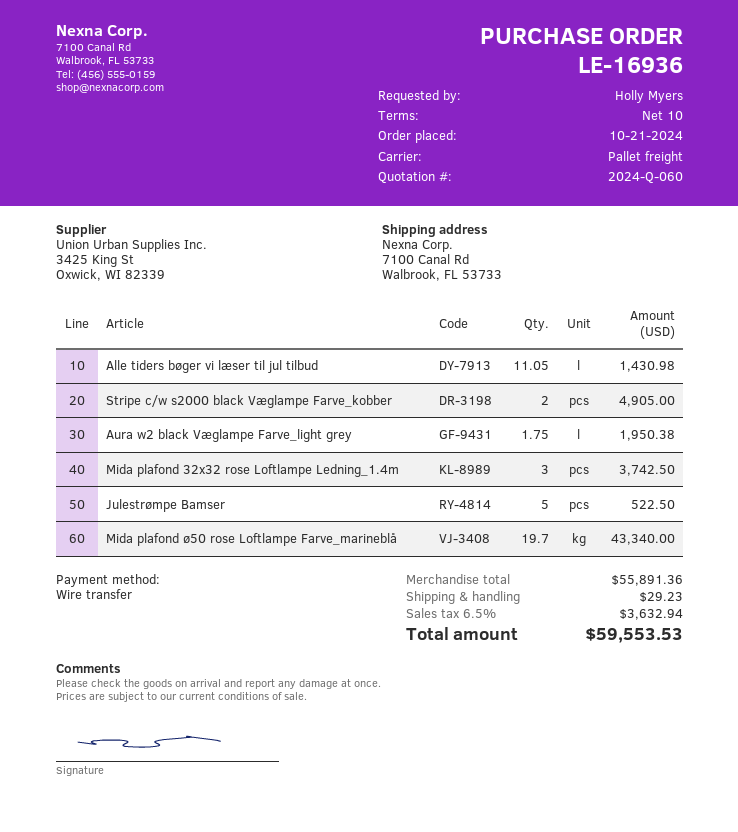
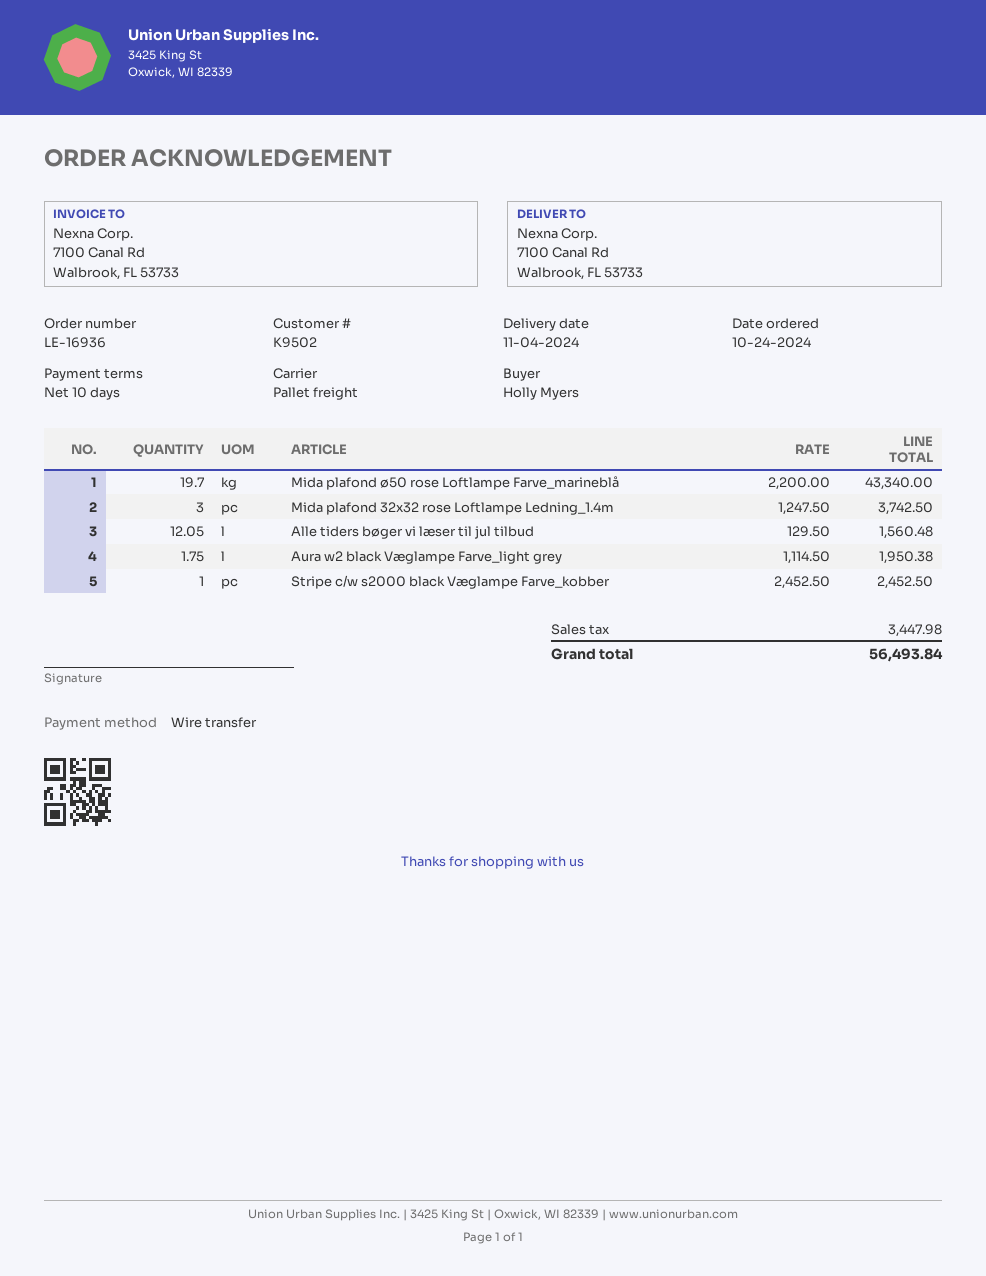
order date: 2024-10-21 -> 2024-10-24
Alle tiders bøger vi læser til jul tilbud: 11.05 for 1430.98 -> 12.05 for 1560.48
Stripe c/w s2000 black Væglampe Farve_kobber: 2 for 4905.00 -> 1 for 2452.50
Julestrømpe Bamser: 5 for 522.50 -> none
shipping: 29.23 -> none
tax: 3632.94 -> 3447.98
total: 59553.53 -> 56493.84

